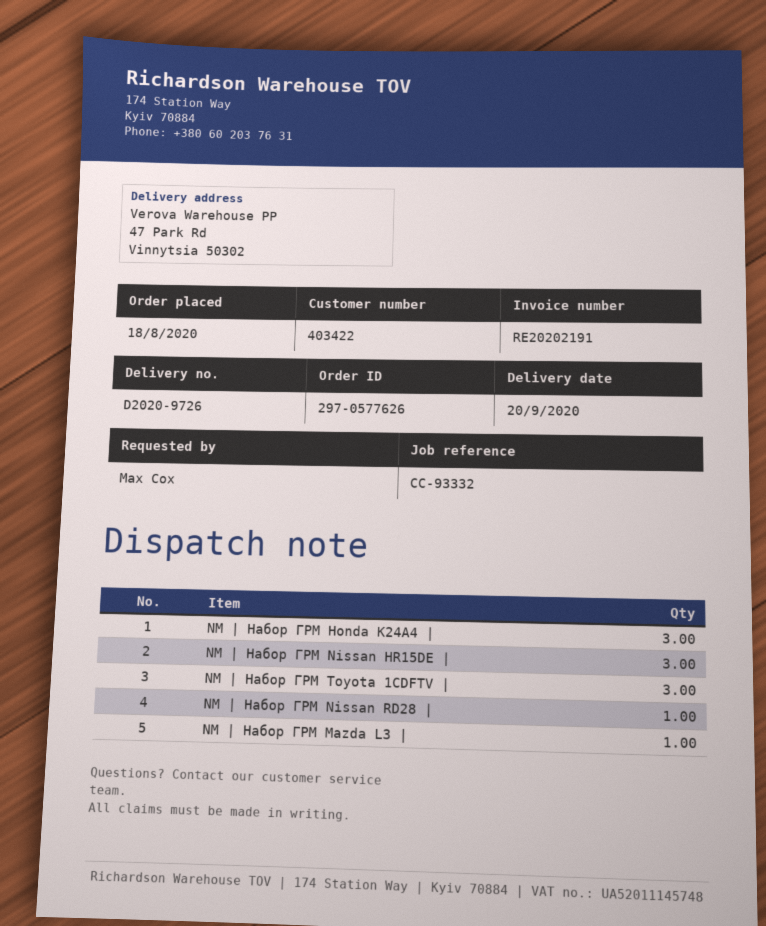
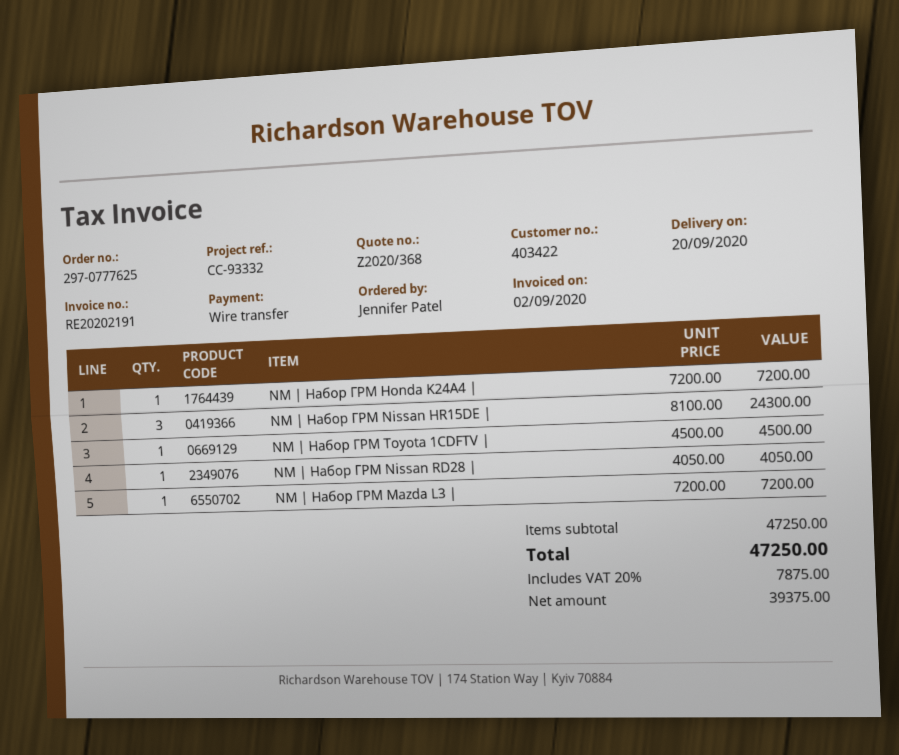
order number: 297-0577626 -> 297-0777625
ordered by: Max Cox -> Jennifer Patel
NM | Набор ГРМ Honda K24A4 |: 3 -> 1
NM | Набор ГРМ Toyota 1CDFTV |: 3 -> 1

